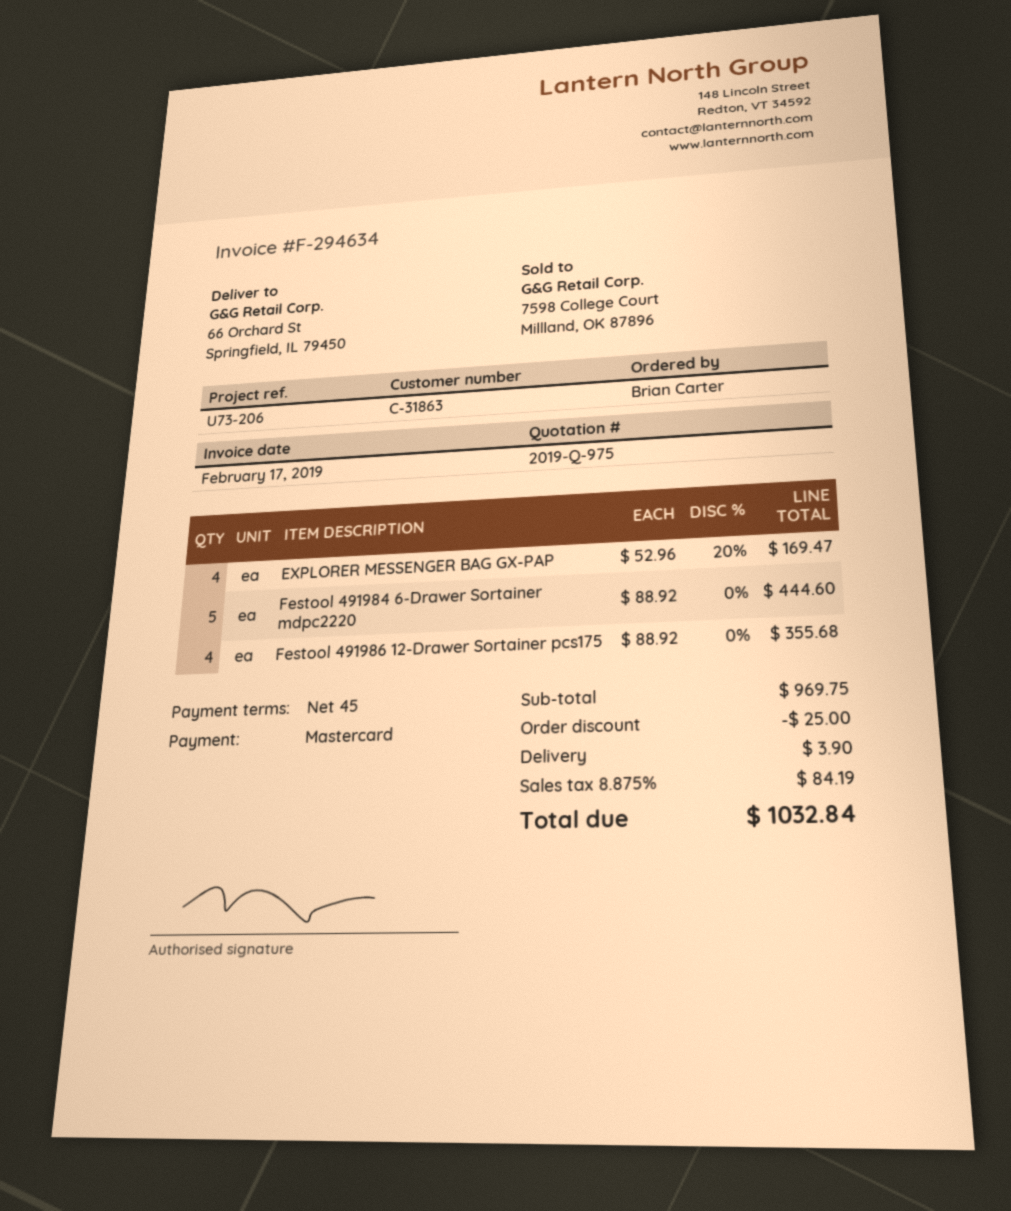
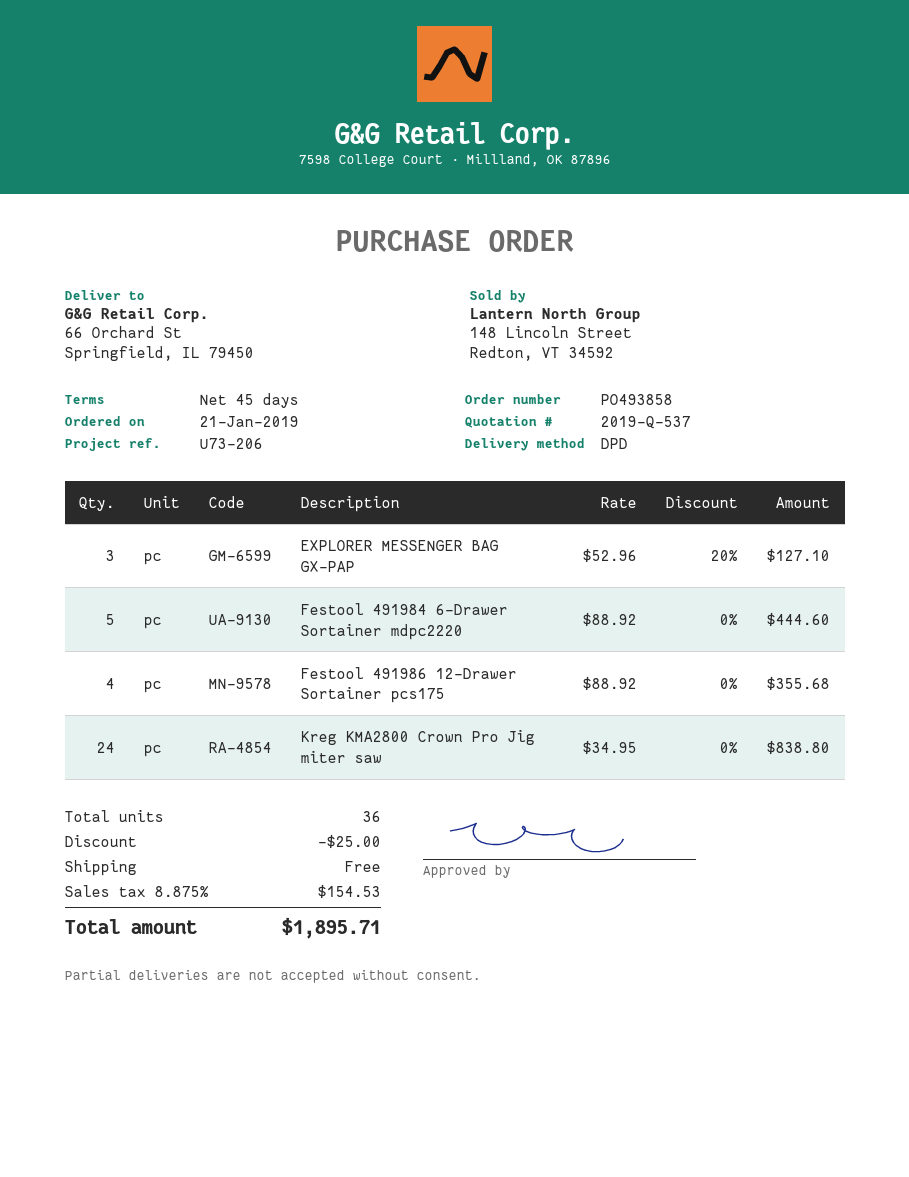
quote number: 2019-Q-975 -> 2019-Q-537
EXPLORER MESSENGER BAG GX-PAP: 4 x 52.96 - 20% = 169.47 -> 3 x 52.96 - 20% = 127.10
Kreg KMA2800 Crown Pro Jig miter saw: none -> 24 x 34.95 = 838.80
shipping: 3.90 -> 0.00
tax: 8.875% = 84.19 -> 8.875% = 154.53
total: 1032.84 -> 1895.71

